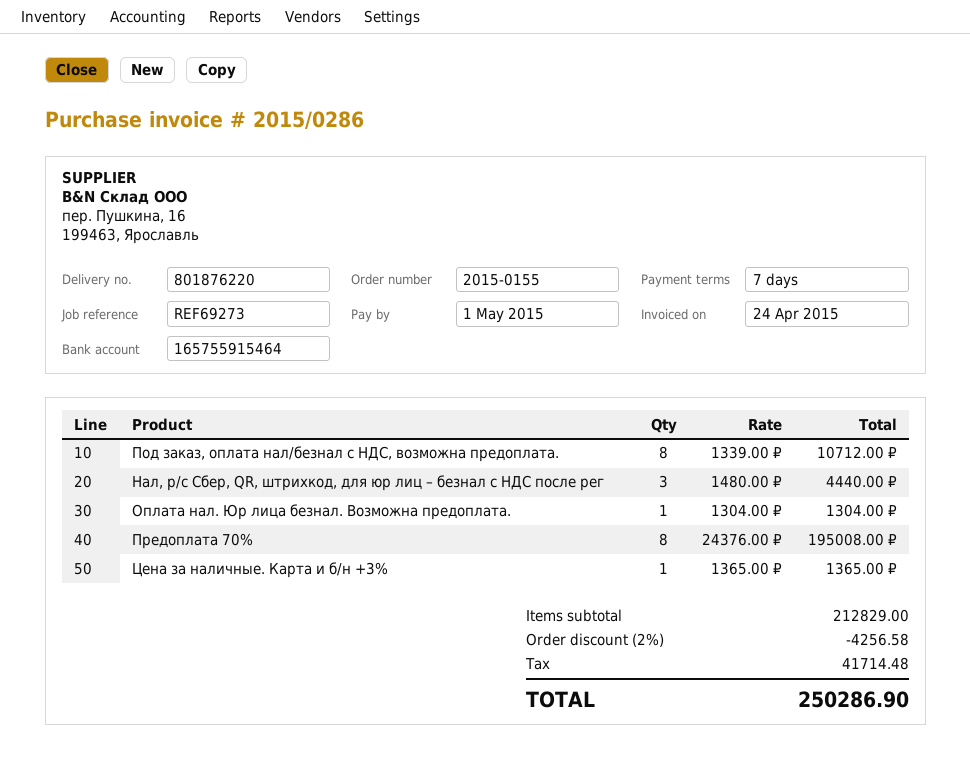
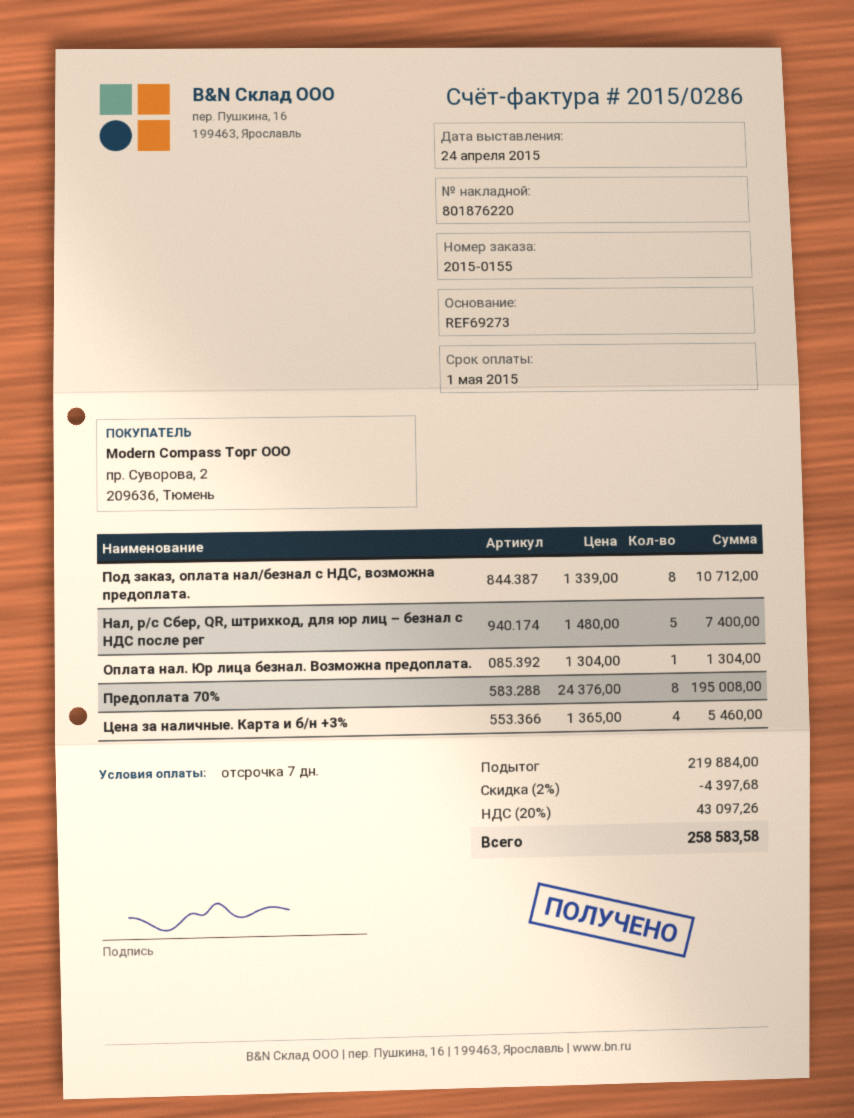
Нал, р/с Сбер, QR, штрихкод, для юр лиц – безнал с НДС после рег: 3 x 1480.00 = 4440.00 -> 5 x 1480.00 = 7400.00
Цена за наличные. Карта и б/н +3%: 1 x 1365.00 = 1365.00 -> 4 x 1365.00 = 5460.00
subtotal: 212829.00 -> 219884.00
discount: 2% = 4256.58 -> 2% = 4397.68
tax: 41714.48 -> 43097.26
total: 250286.90 -> 258583.58

